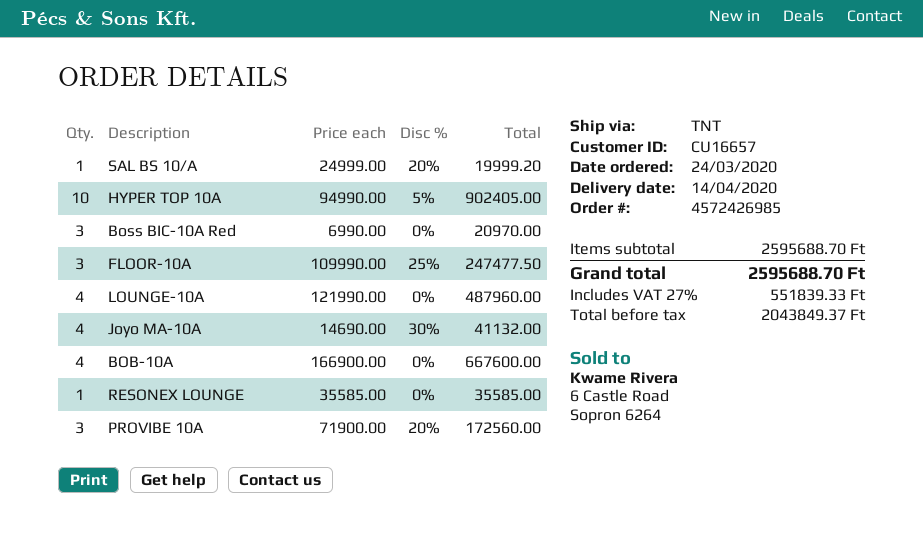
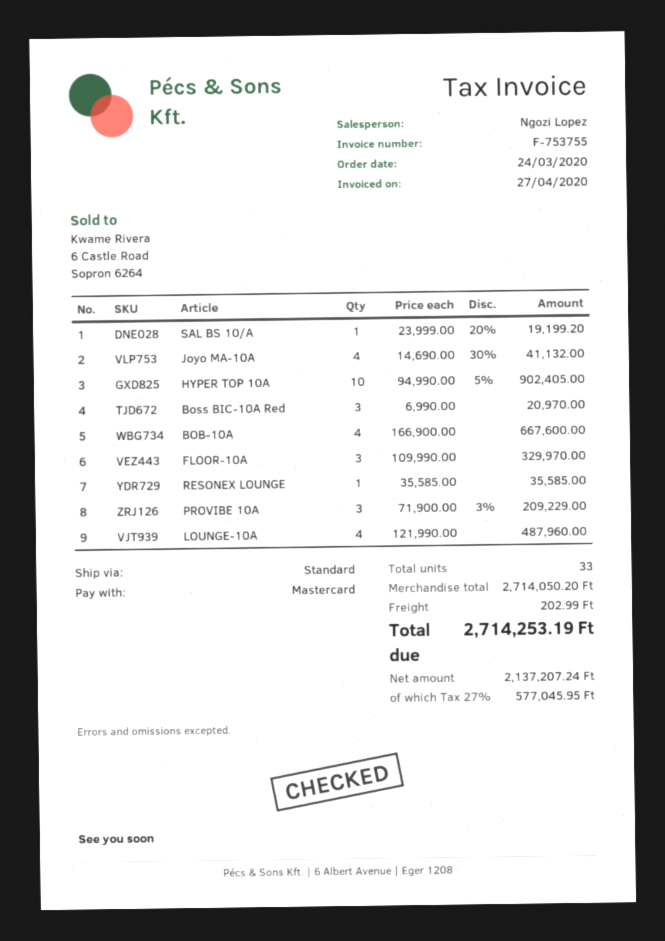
shipping method: TNT -> standard
SAL BS 10/A: 1 x 24999.00 - 20% = 19999.20 -> 1 x 23999.00 - 20% = 19199.20
FLOOR-10A: 3 x 109990.00 - 25% = 247477.50 -> 3 x 109990.00 = 329970.00
PROVIBE 10A: 3 x 71900.00 - 20% = 172560.00 -> 3 x 71900.00 - 3% = 209229.00
subtotal: 2595688.70 -> 2714050.20
shipping: none -> 202.99
net: 2043849.37 -> 2137207.24
tax: 27% = 551839.33 -> 27% = 577045.95
total: 2595688.70 -> 2714253.19

